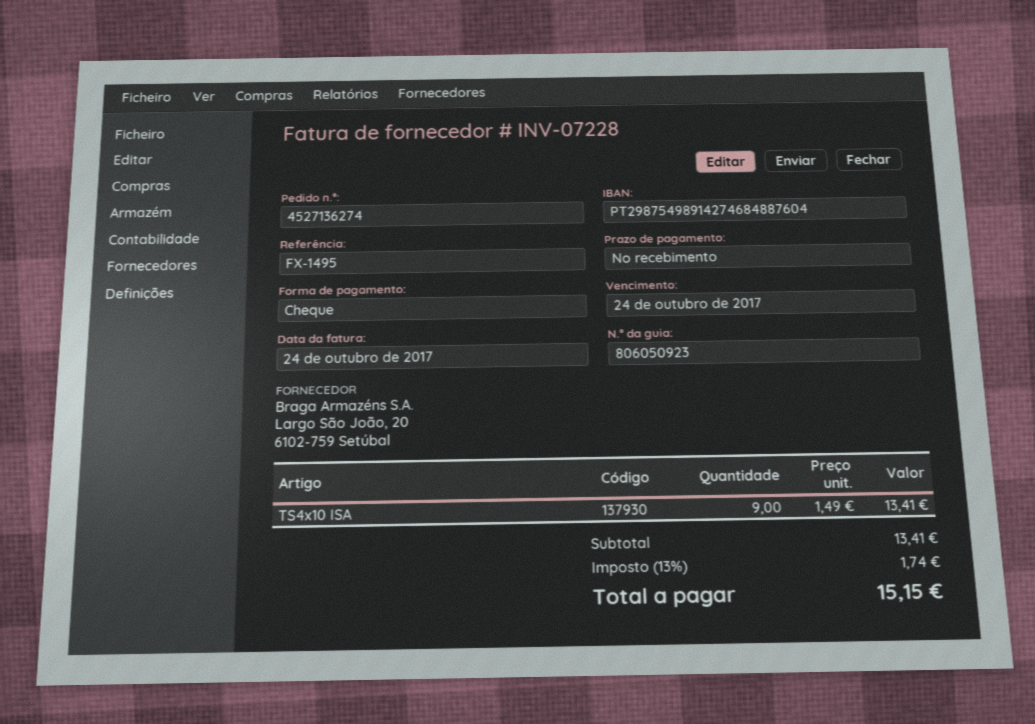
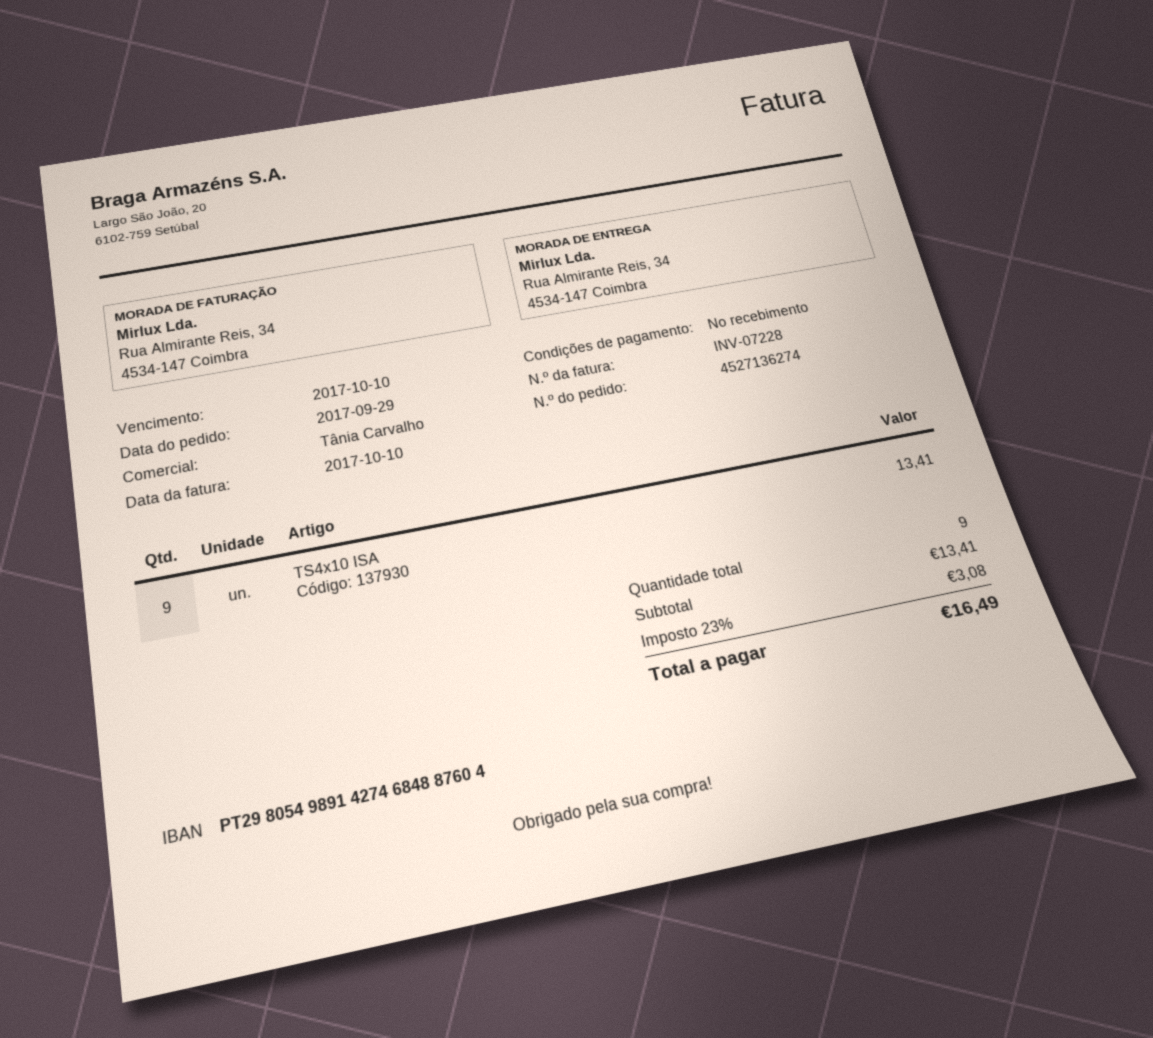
invoice date: 2017-10-24 -> 2017-10-10
due date: 2017-10-24 -> 2017-10-10
bank account: PT29875498914274684887604 -> PT29805498914274684887604
tax: 13% = 1.74 -> 23% = 3.08
total: 15.15 -> 16.49

